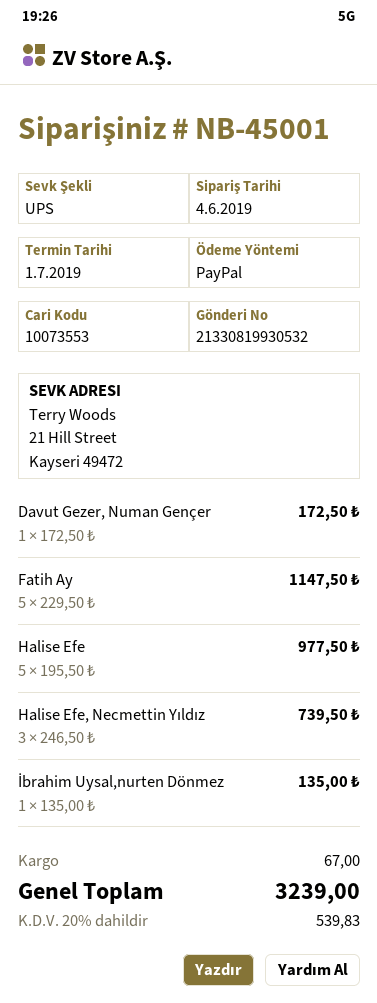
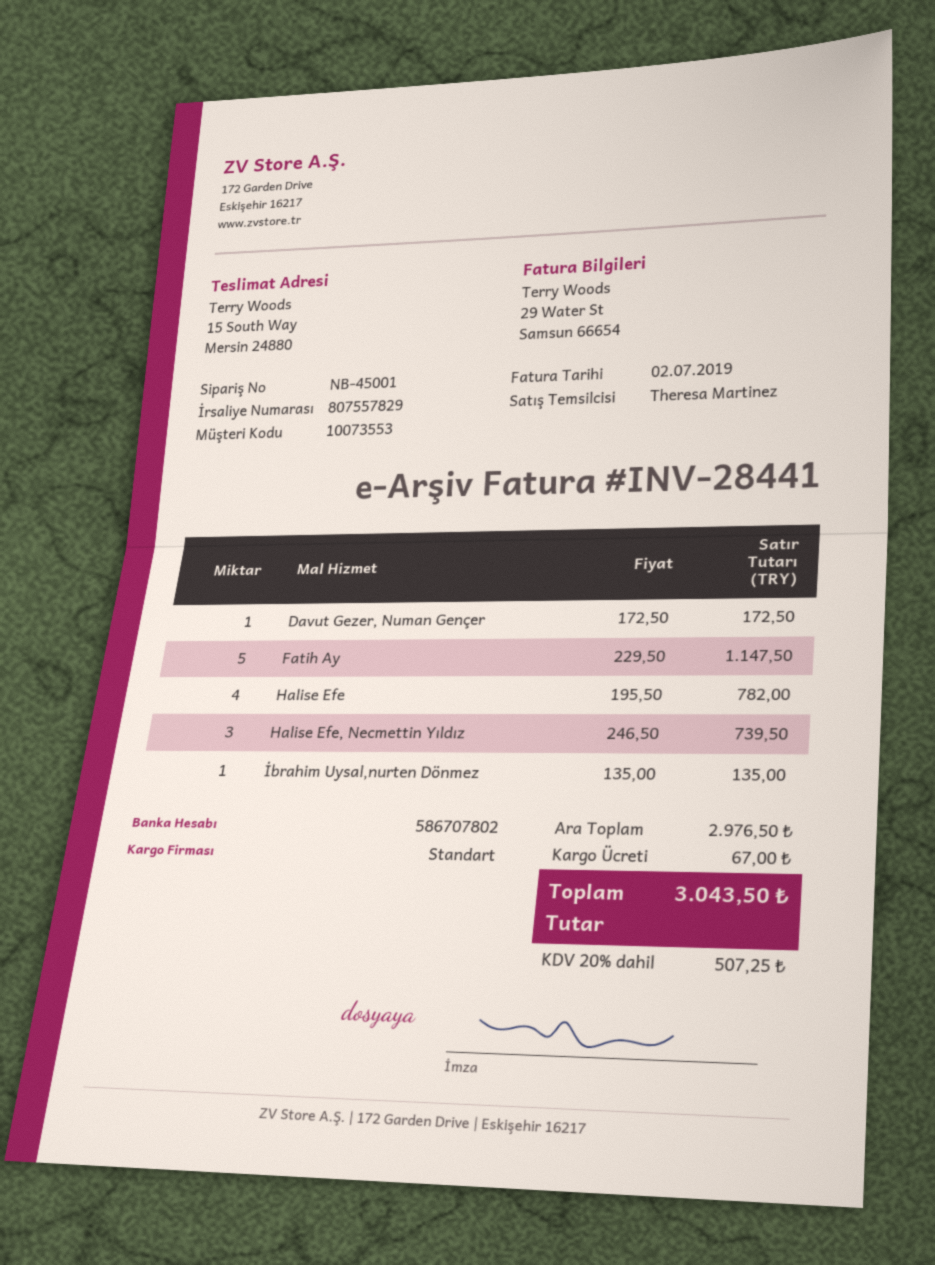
shipping method: UPS -> standard
ship to: 21 Hill Street, Kayseri 49472 -> 15 South Way, Mersin 24880
Halise Efe: 5 x 195.50 = 977.50 -> 4 x 195.50 = 782.00
tax: 20% = 539.83 -> 20% = 507.25
total: 3239.00 -> 3043.50

